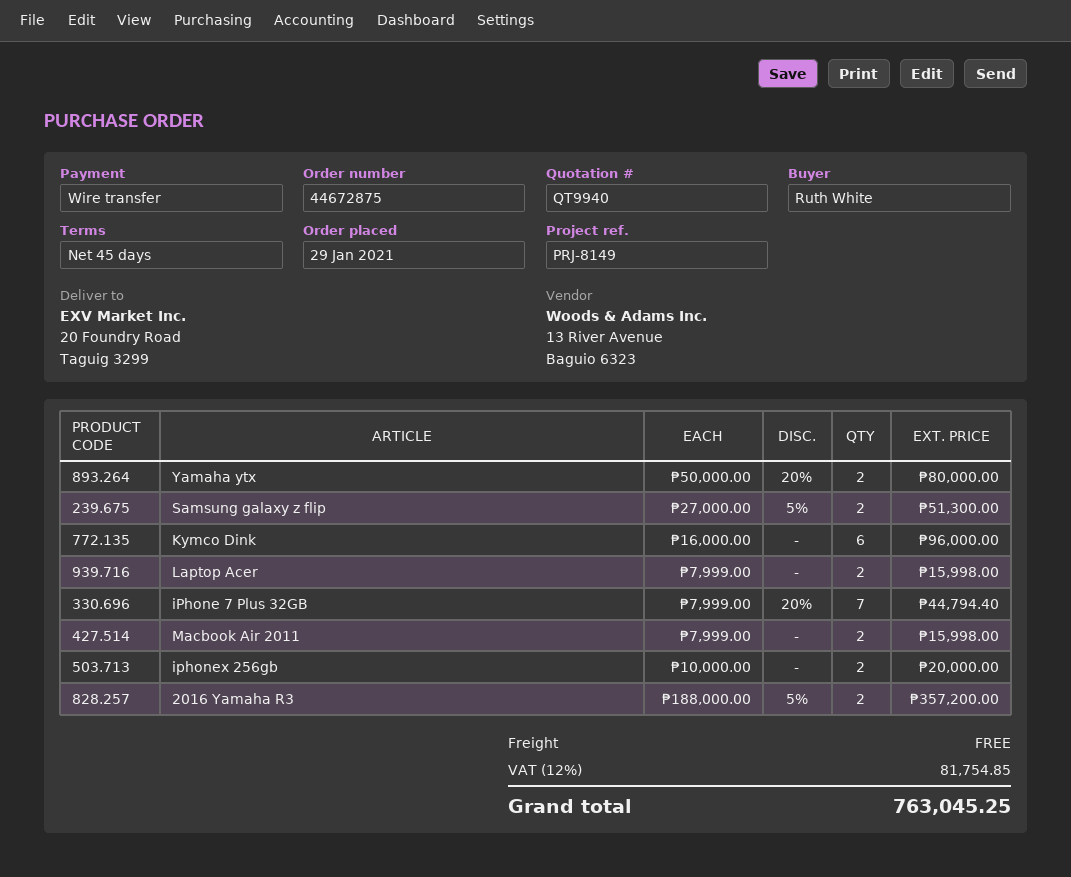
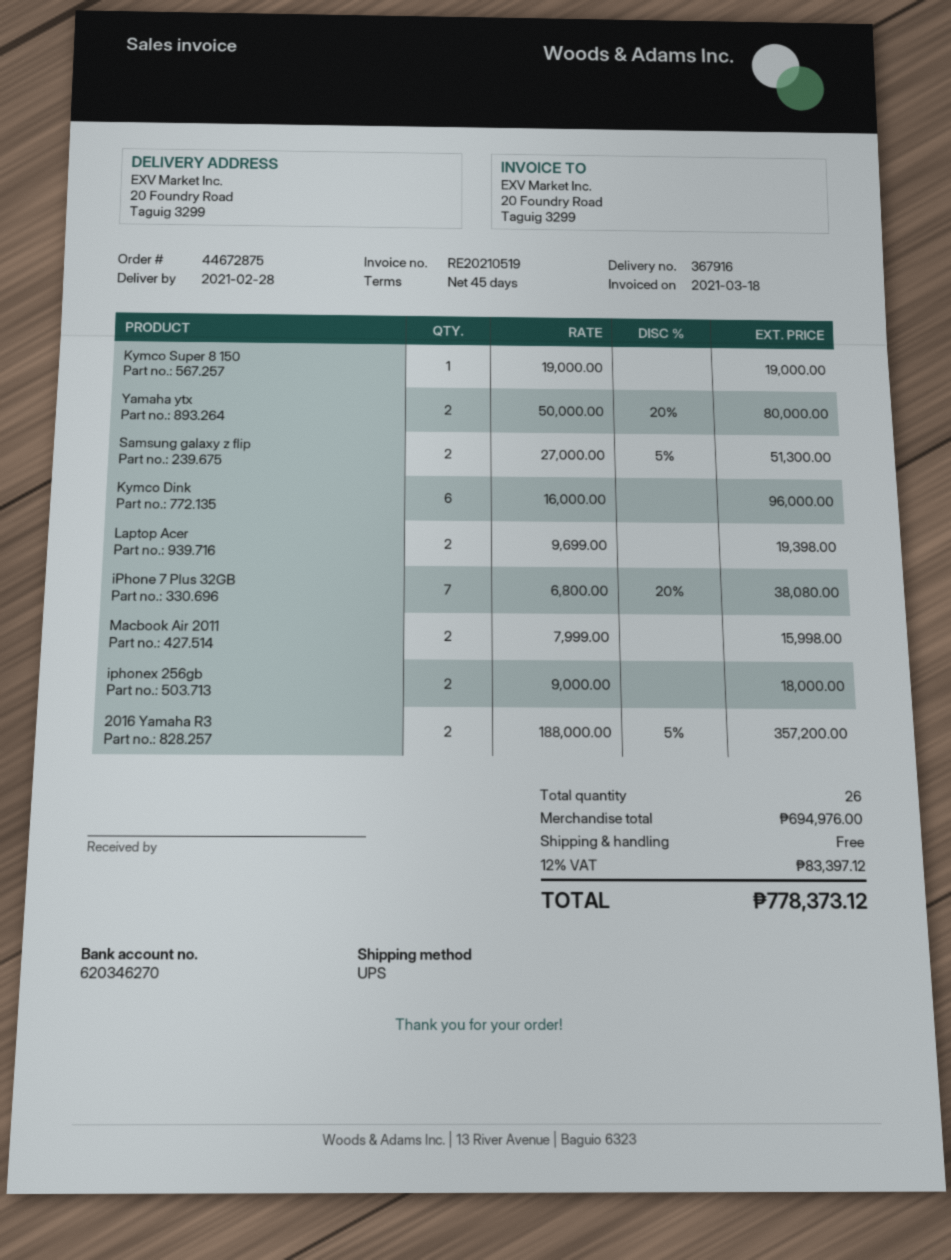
Laptop Acer: 2 x 7999.00 = 15998.00 -> 2 x 9699.00 = 19398.00
iPhone 7 Plus 32GB: 7 x 7999.00 - 20% = 44794.40 -> 7 x 6800.00 - 20% = 38080.00
iphonex 256gb: 2 x 10000.00 = 20000.00 -> 2 x 9000.00 = 18000.00
Kymco Super 8 150: none -> 1 x 19000.00 = 19000.00
tax: 12% = 81754.85 -> 12% = 83397.12
total: 763045.25 -> 778373.12

